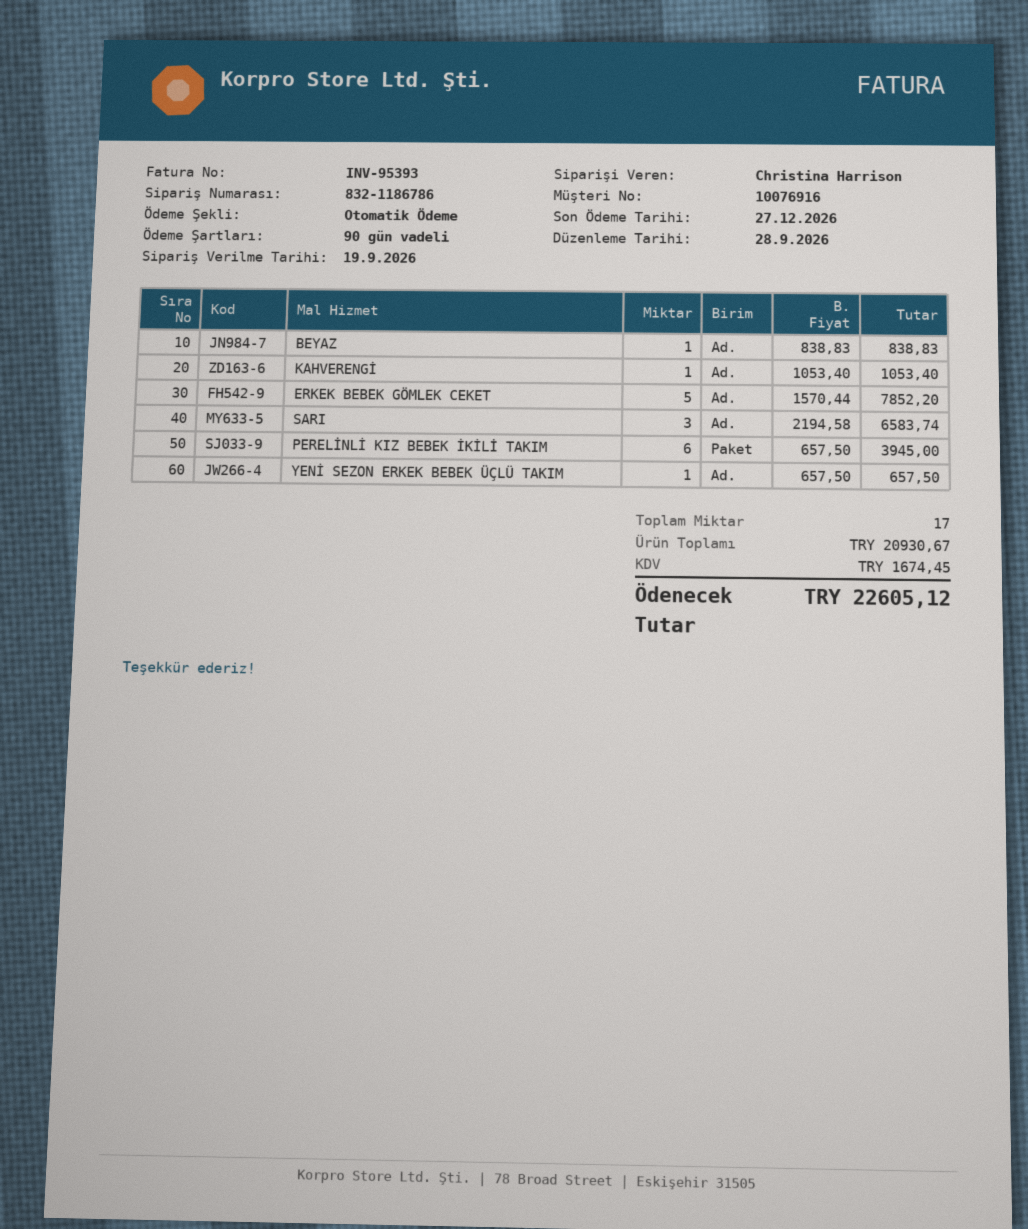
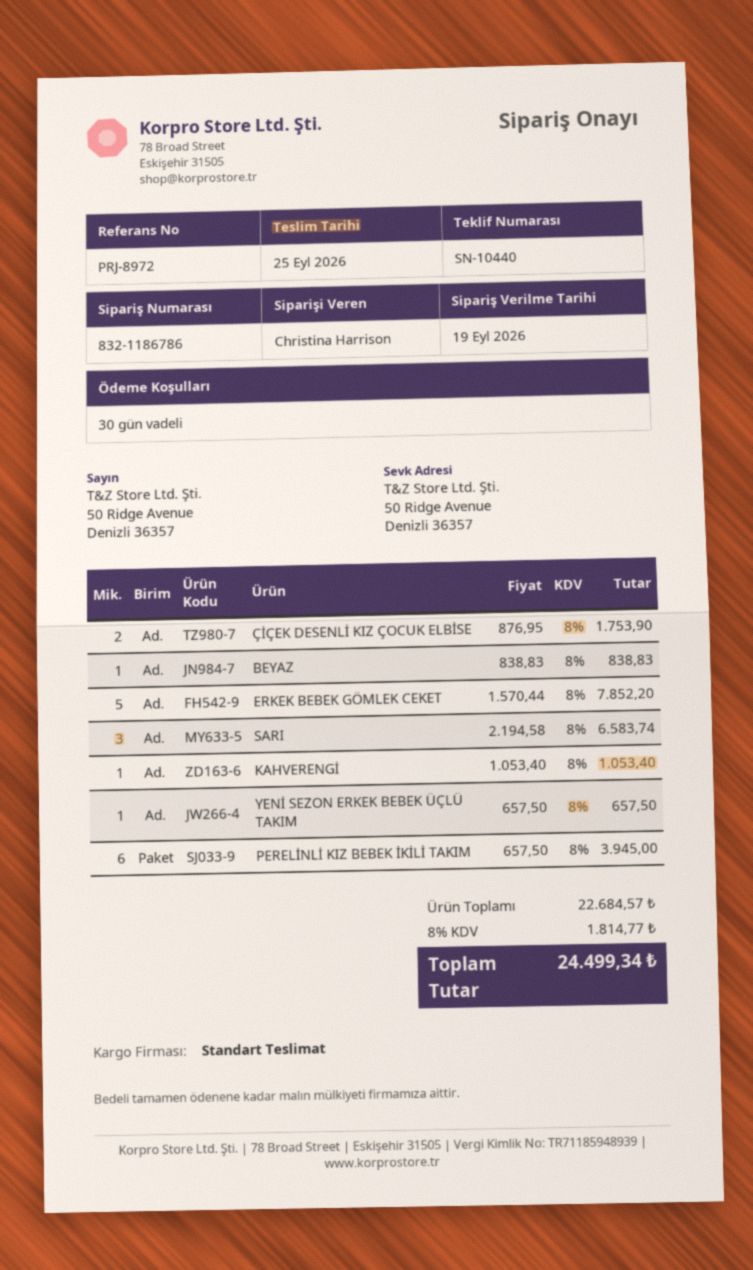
payment terms: 90 days -> 30 days
ÇİÇEK DESENLİ KIZ ÇOCUK ELBİSE: none -> 2 x 876.95 = 1753.90
subtotal: 20930.67 -> 22684.57
tax: 1674.45 -> 1814.77
total: 22605.12 -> 24499.34

